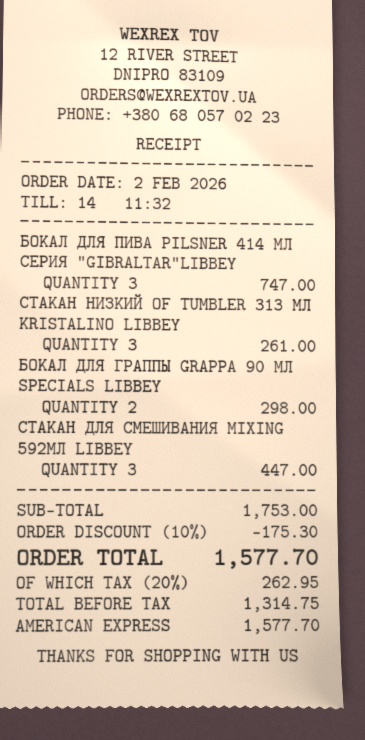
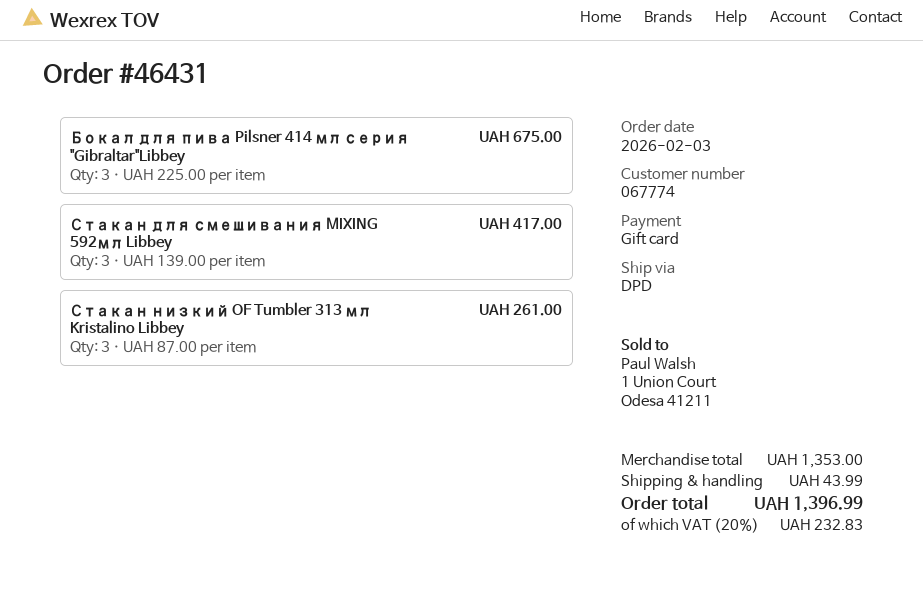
order date: 2026-02-02 -> 2026-02-03
payment method: American Express -> gift card
БОКАЛ ДЛЯ ПИВА PILSNER 414 МЛ СЕРИЯ "GIBRALTAR"LIBBEY: 3 for 747.00 -> 3 for 675.00
БОКАЛ ДЛЯ ГРАППЫ GRAPPA 90 МЛ SPECIALS LIBBEY: 2 for 298.00 -> none
СТАКАН ДЛЯ СМЕШИВАНИЯ MIXING 592МЛ LIBBEY: 3 for 447.00 -> 3 for 417.00
subtotal: 1753.00 -> 1353.00
discount: 10% = 175.30 -> none
shipping: none -> 43.99
tax: 20% = 262.95 -> 20% = 232.83
total: 1577.70 -> 1396.99

